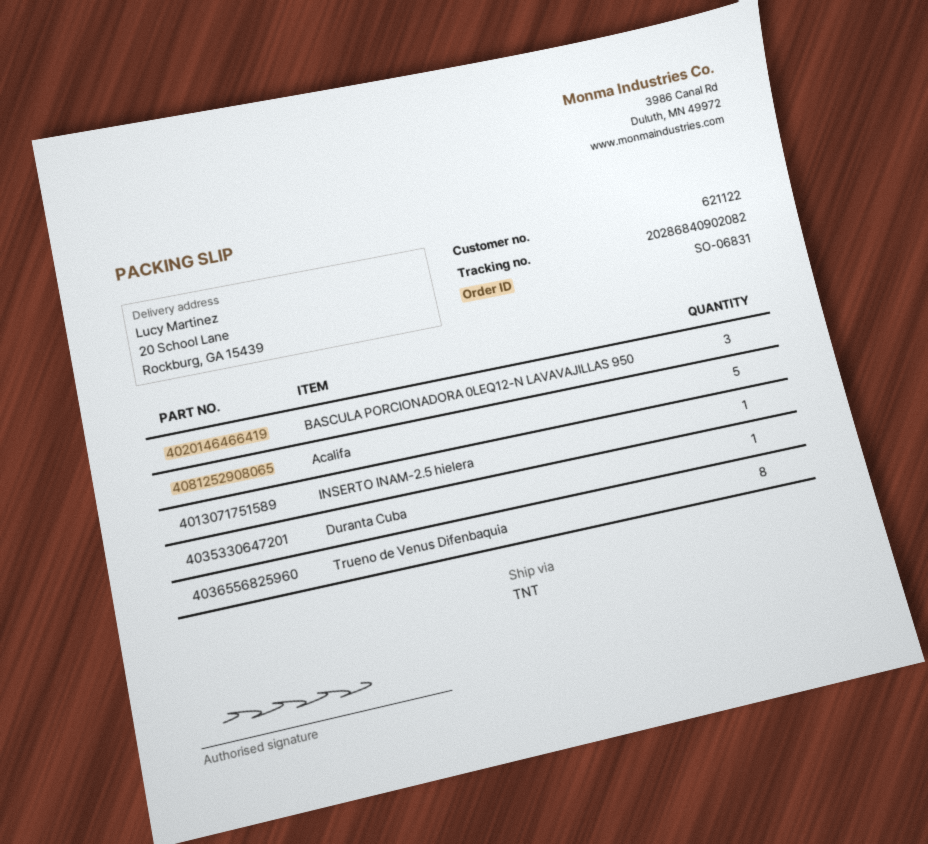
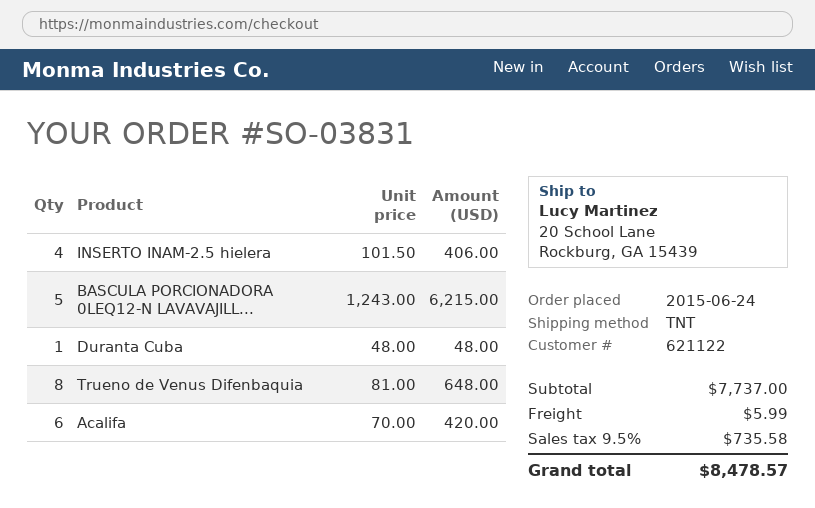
order number: SO-06831 -> SO-03831
BASCULA PORCIONADORA 0LEQ12-N LAVAVAJILLAS 950: 3 -> 5
Acalifa: 5 -> 6
INSERTO INAM-2.5 hielera: 1 -> 4

